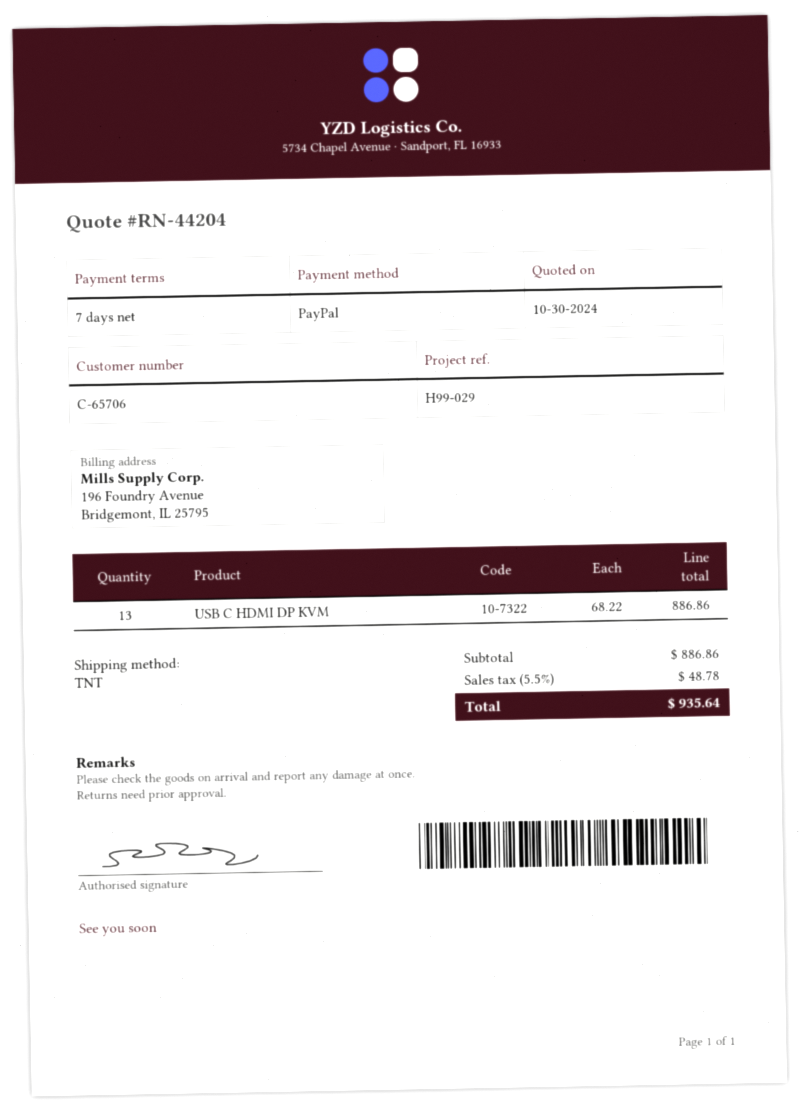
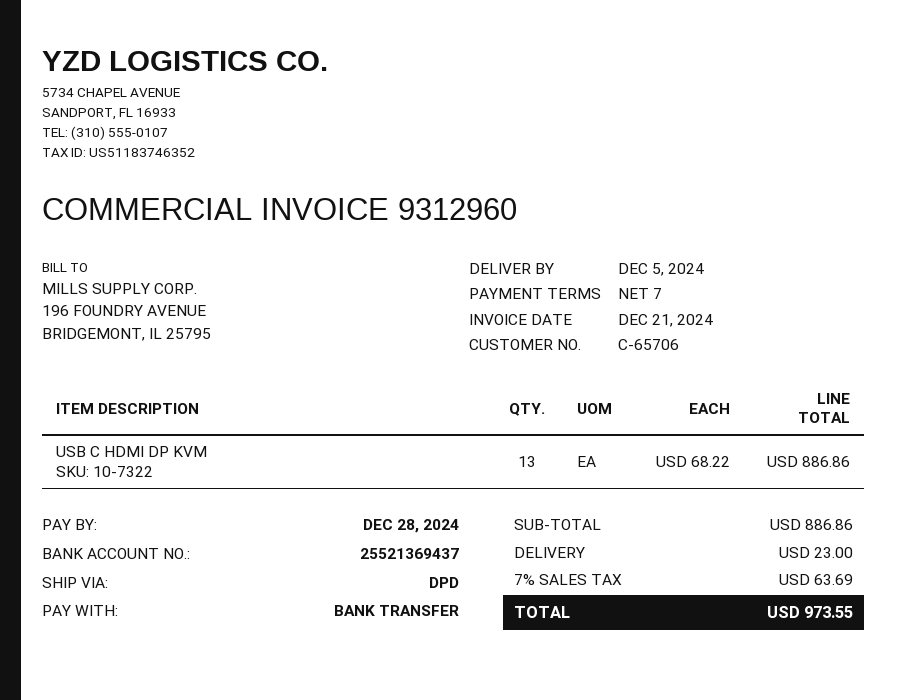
payment method: PayPal -> bank transfer
shipping method: TNT -> DPD
shipping: none -> 23.00
tax: 5.5% = 48.78 -> 7% = 63.69
total: 935.64 -> 973.55

